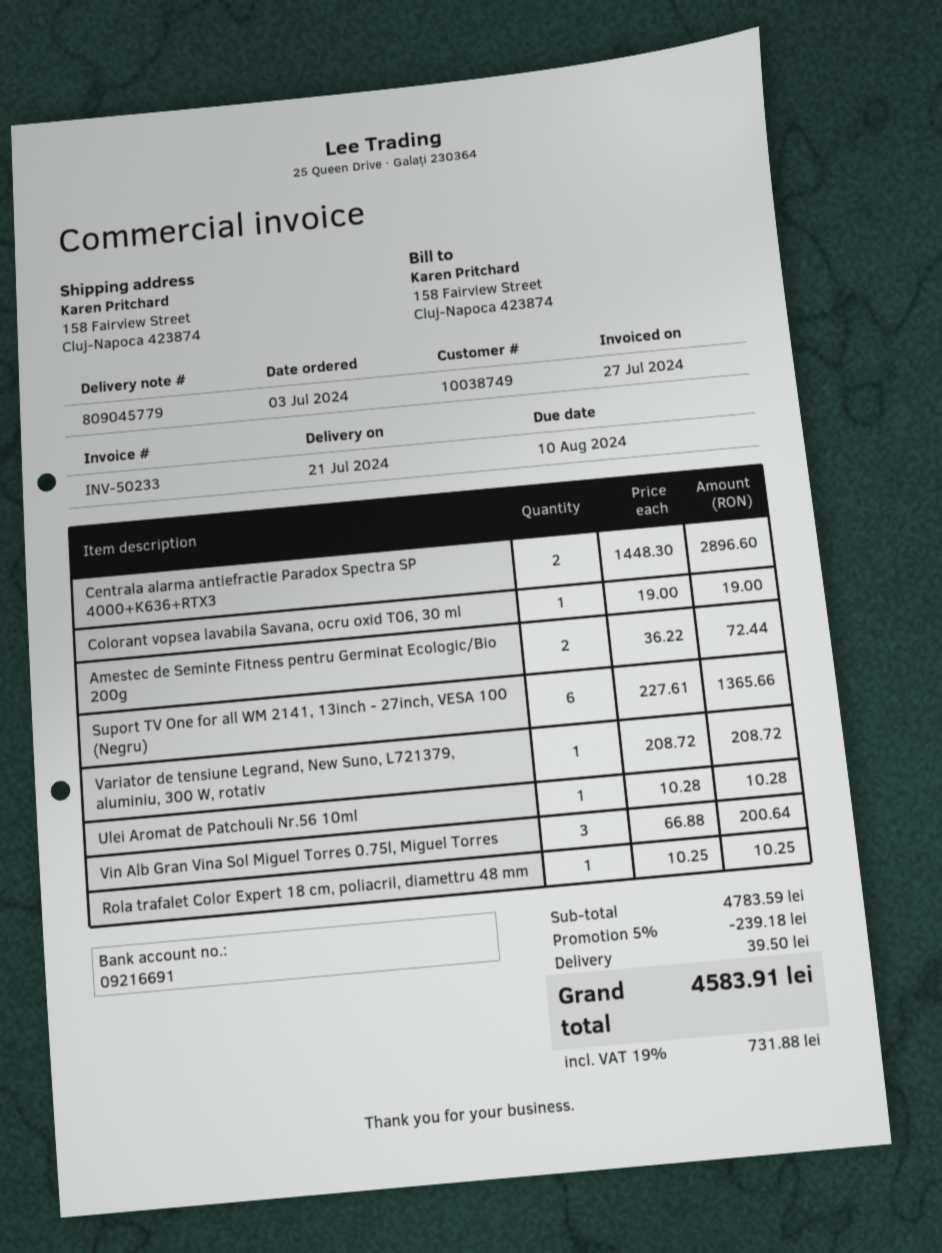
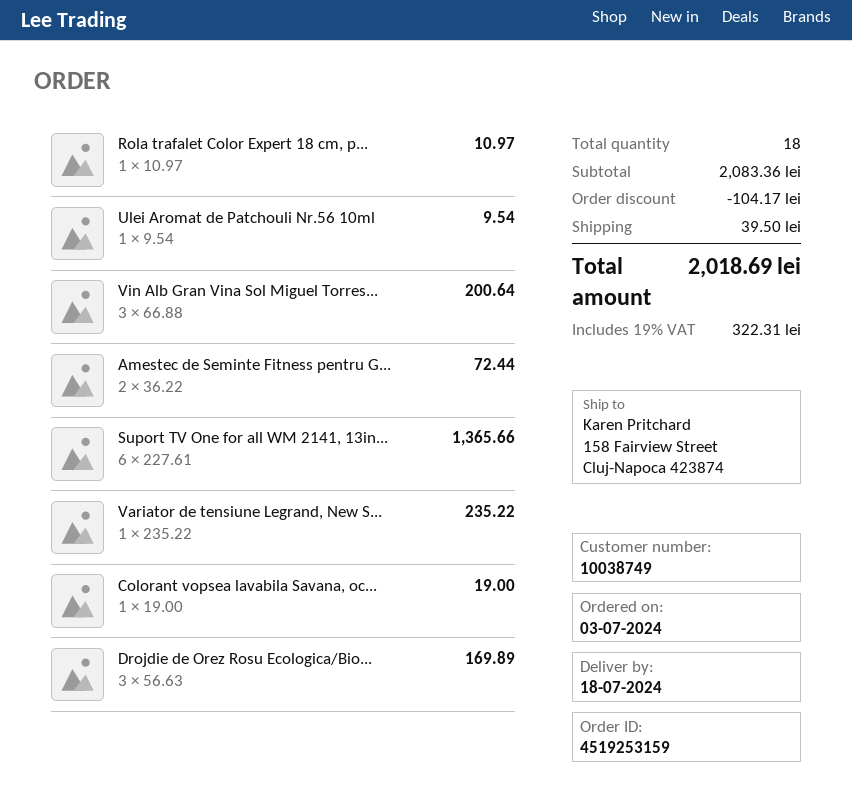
delivery date: 2024-07-21 -> 2024-07-18
Centrala alarma antiefractie Paradox Spectra SP 4000+K636+RTX3: 2 x 1448.30 = 2896.60 -> none
Variator de tensiune Legrand, New Suno, L721379, aluminiu, 300 W, rotativ: 1 x 208.72 = 208.72 -> 1 x 235.22 = 235.22
Ulei Aromat de Patchouli Nr.56 10ml: 1 x 10.28 = 10.28 -> 1 x 9.54 = 9.54
Rola trafalet Color Expert 18 cm, poliacril, diamettru 48 mm: 1 x 10.25 = 10.25 -> 1 x 10.97 = 10.97
Drojdie de Orez Rosu Ecologica/Bio...: none -> 3 x 56.63 = 169.89
subtotal: 4783.59 -> 2083.36
discount: 239.18 -> 104.17
tax: 19% = 731.88 -> 19% = 322.31
total: 4583.91 -> 2018.69

